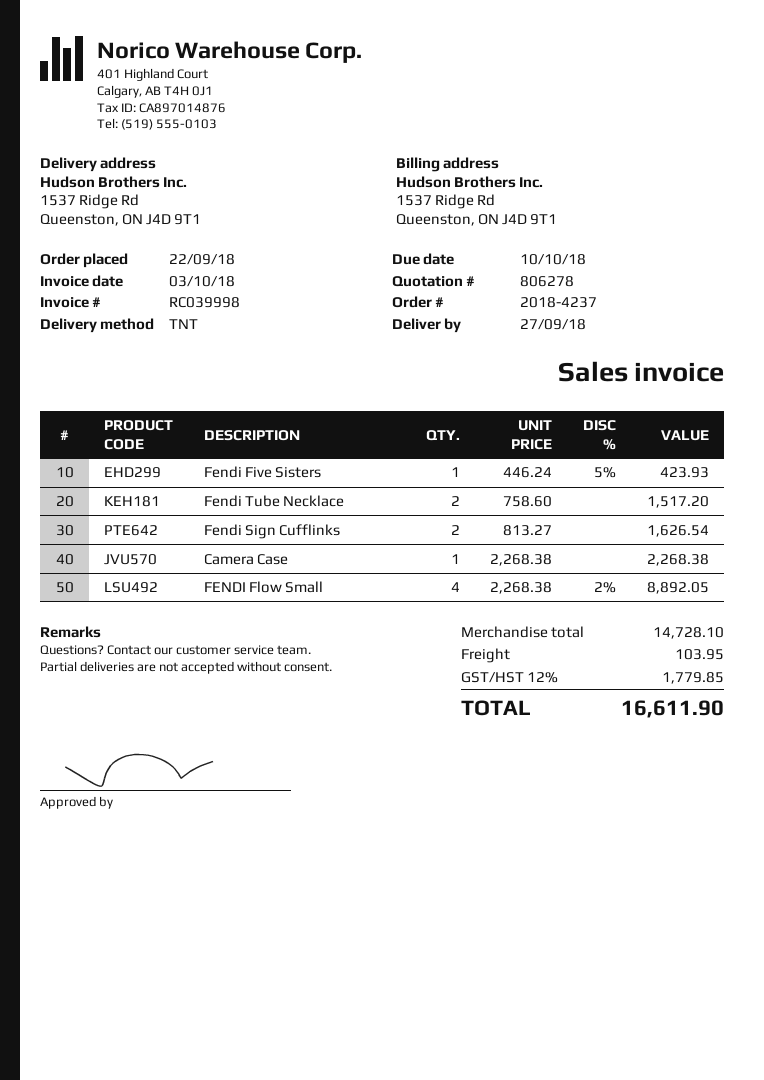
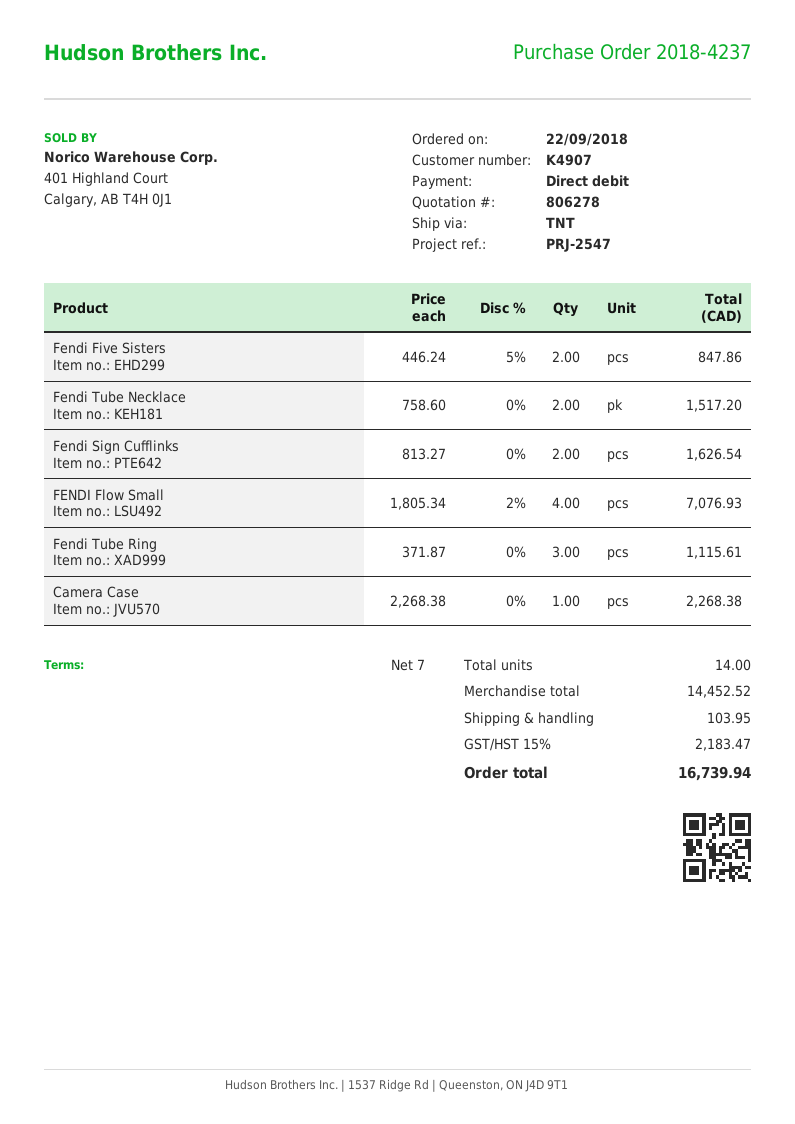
Fendi Five Sisters: 1 x 446.24 - 5% = 423.93 -> 2 x 446.24 - 5% = 847.86
FENDI Flow Small: 4 x 2268.38 - 2% = 8892.05 -> 4 x 1805.34 - 2% = 7076.93
Fendi Tube Ring: none -> 3 x 371.87 = 1115.61
subtotal: 14728.10 -> 14452.52
tax: 12% = 1779.85 -> 15% = 2183.47
total: 16611.90 -> 16739.94

